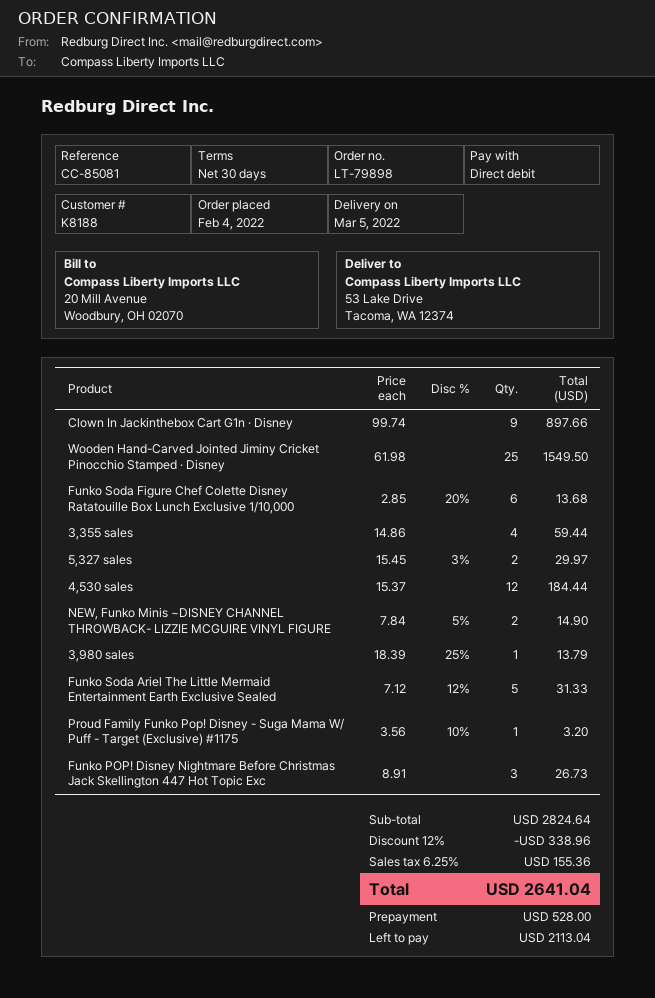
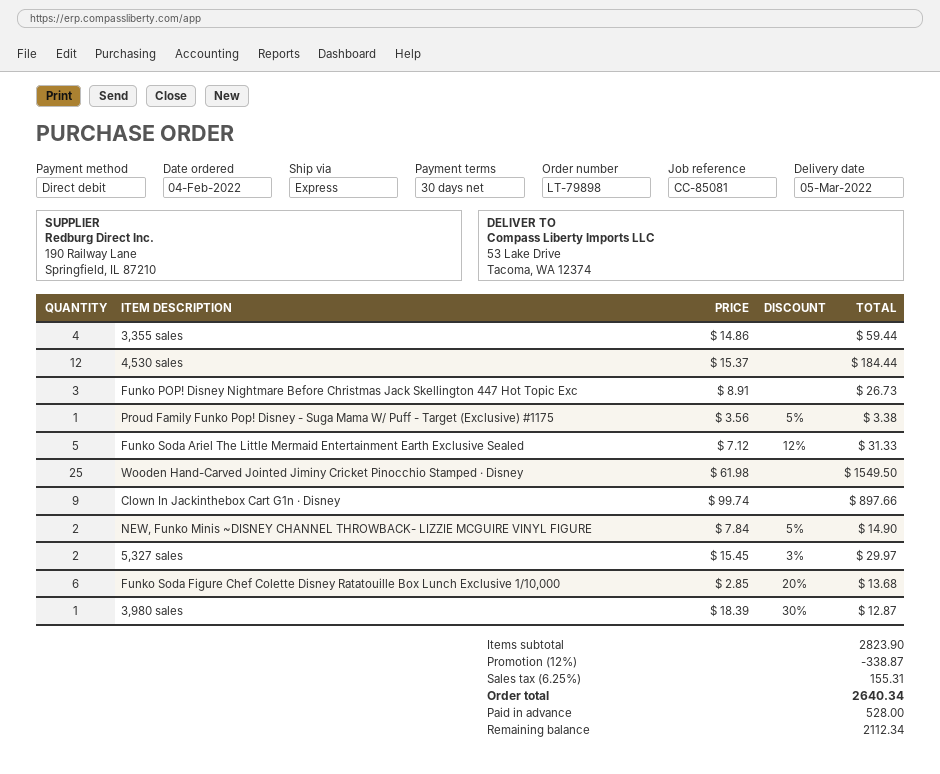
3,980 sales: 1 x 18.39 - 25% = 13.79 -> 1 x 18.39 - 30% = 12.87
Proud Family Funko Pop! Disney - Suga Mama W/ Puff - Target (Exclusive) #1175: 1 x 3.56 - 10% = 3.20 -> 1 x 3.56 - 5% = 3.38
subtotal: 2824.64 -> 2823.90
discount: 12% = 338.96 -> 12% = 338.87
tax: 6.25% = 155.36 -> 6.25% = 155.31
total: 2641.04 -> 2640.34
balance: 2113.04 -> 2112.34

